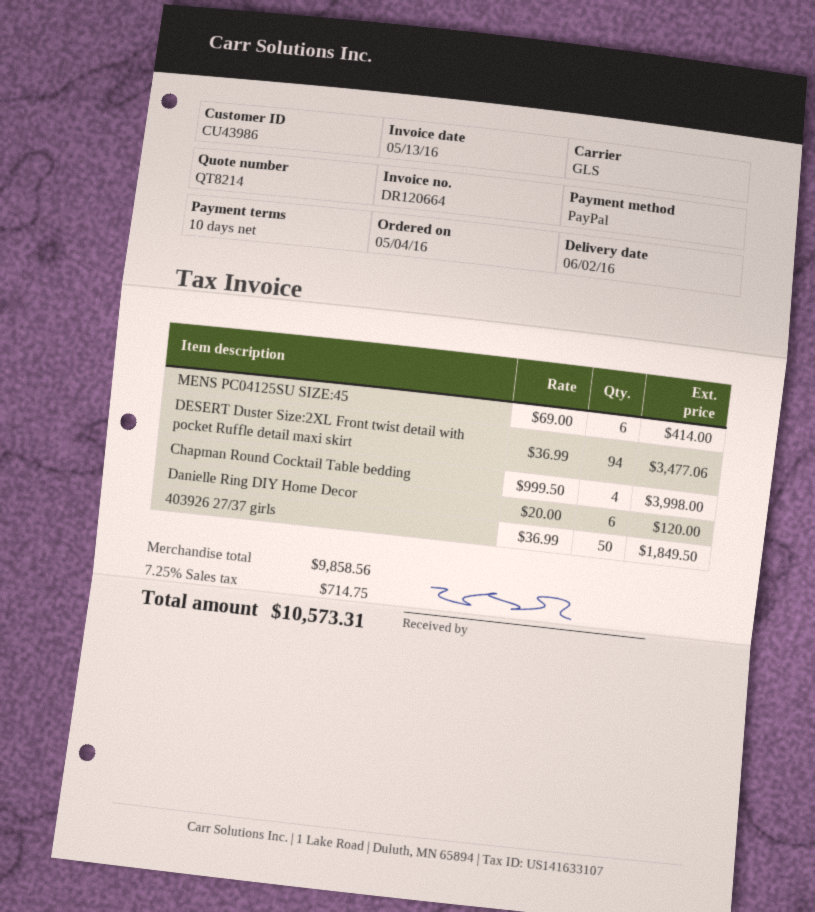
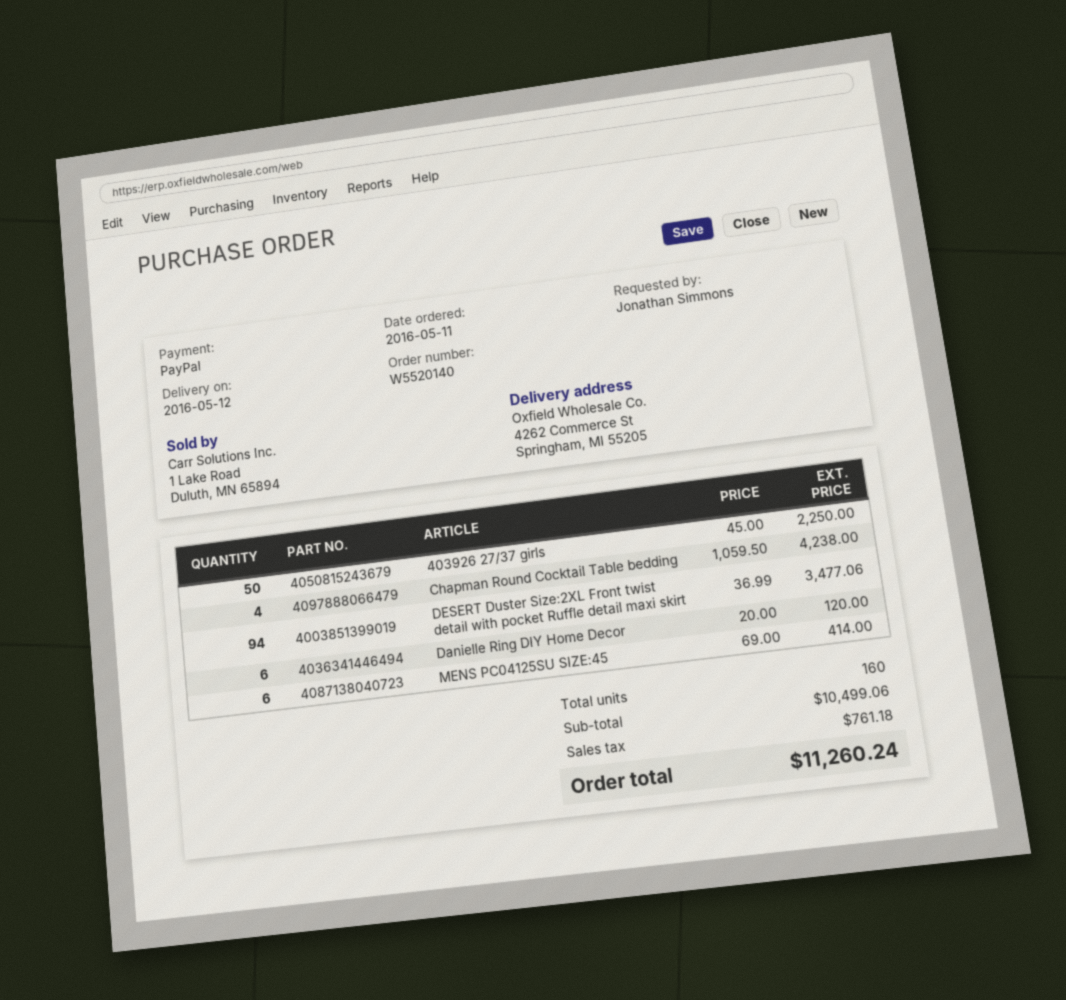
order date: 2016-05-04 -> 2016-05-11
delivery date: 2016-06-02 -> 2016-05-12
Chapman Round Cocktail Table bedding: 4 x 999.50 = 3998.00 -> 4 x 1059.50 = 4238.00
403926 27/37 girls: 50 x 36.99 = 1849.50 -> 50 x 45.00 = 2250.00
subtotal: 9858.56 -> 10499.06
tax: 714.75 -> 761.18
total: 10573.31 -> 11260.24

